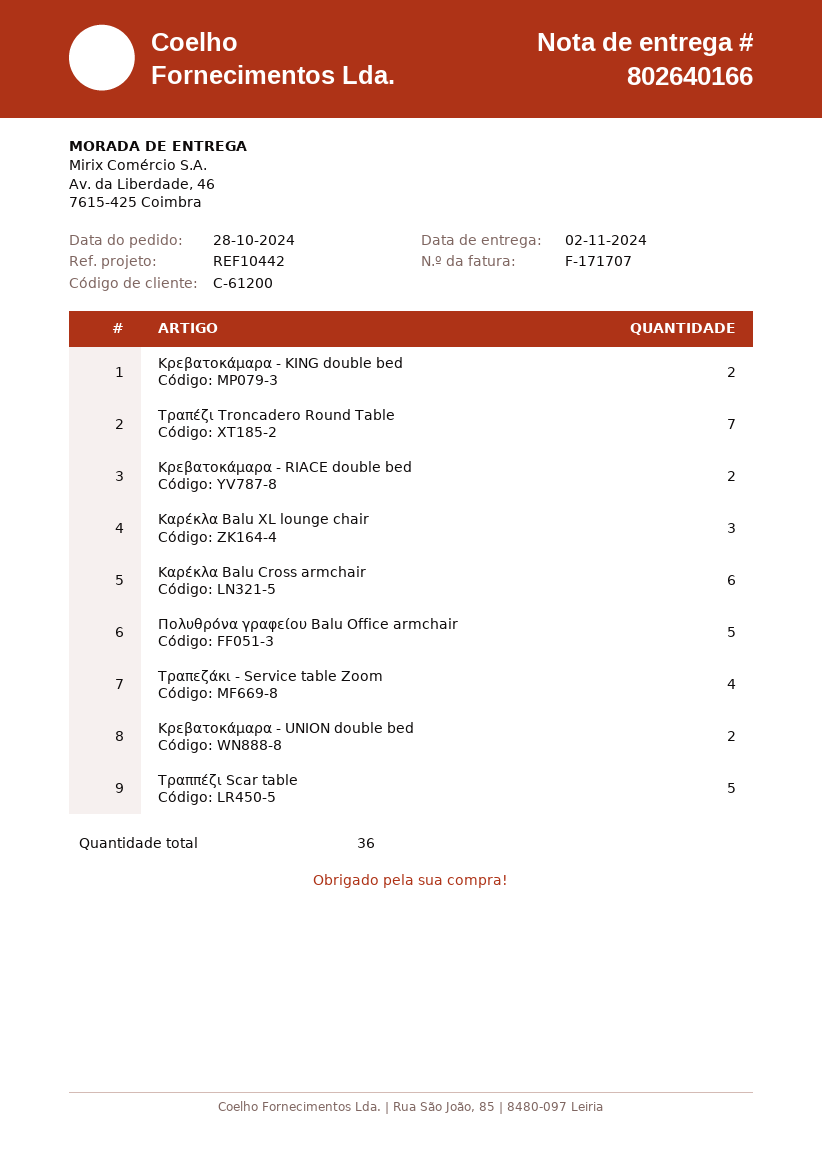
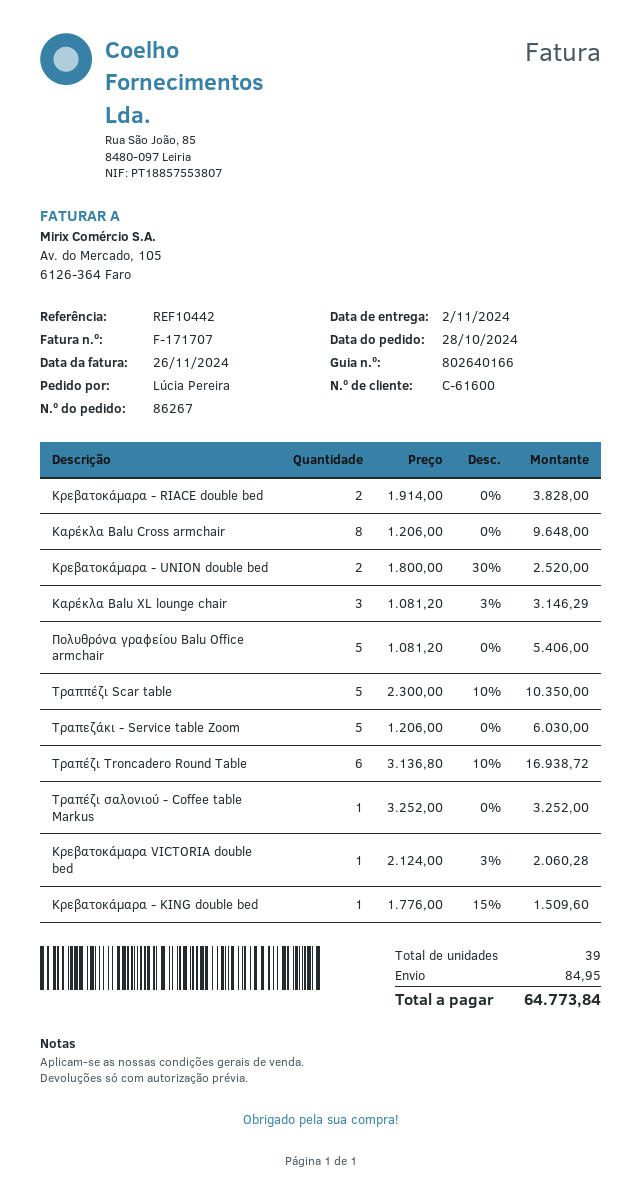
customer number: C-61200 -> C-61600
Κρεβατοκάμαρα - KING double bed: 2 -> 1
Τραπέζι Troncadero Round Table: 7 -> 6
Καρέκλα Balu Cross armchair: 6 -> 8
Τραπεζάκι - Service table Zoom: 4 -> 5
Τραπέζι σαλονιού - Coffee table Markus: none -> 1
Κρεβατοκάμαρα VICTORIA double bed: none -> 1
total quantity: 36 -> 39

